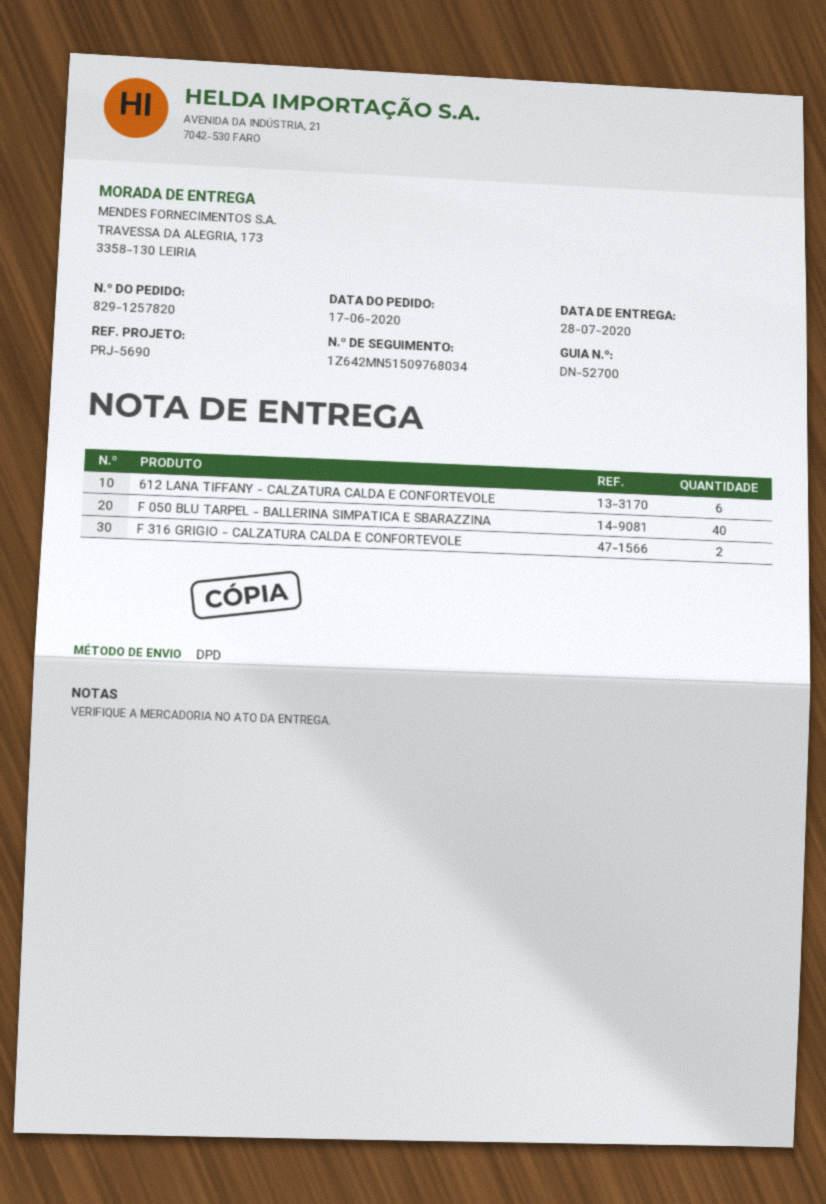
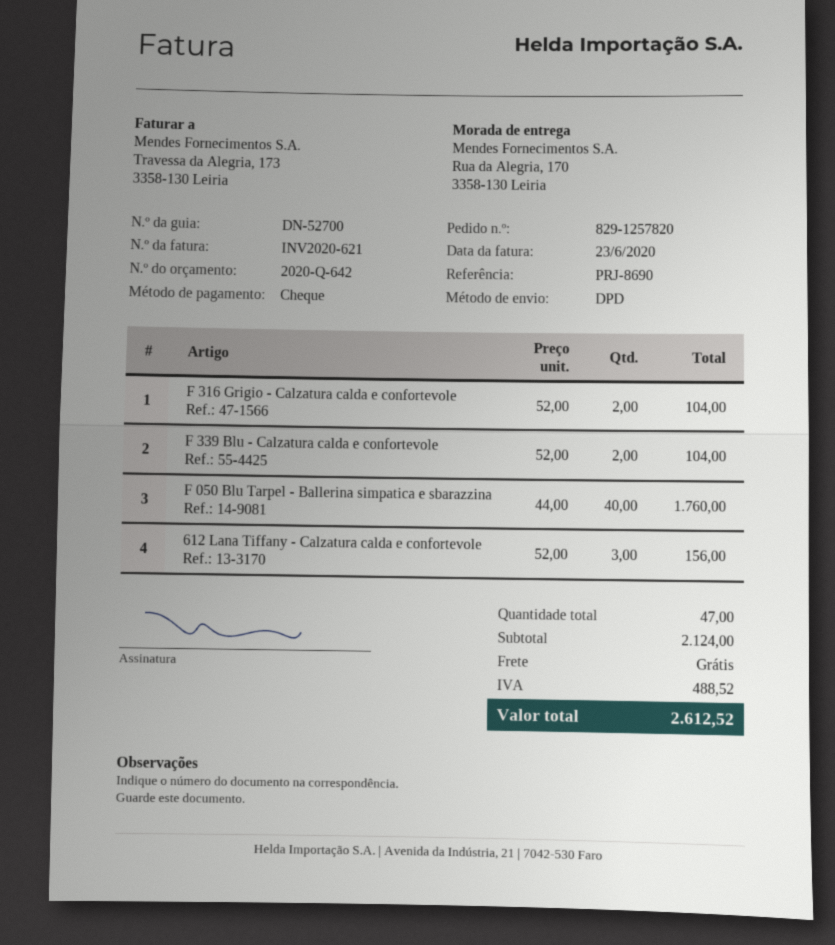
reference: PRJ-5690 -> PRJ-8690
ship to: TRAVESSA DA ALEGRIA, 173, 3358-130 LEIRIA -> Rua da Alegria, 170, 3358-130 Leiria
612 LANA TIFFANY - CALZATURA CALDA E CONFORTEVOLE: 6 -> 3
F 339 Blu - Calzatura calda e confortevole: none -> 2

